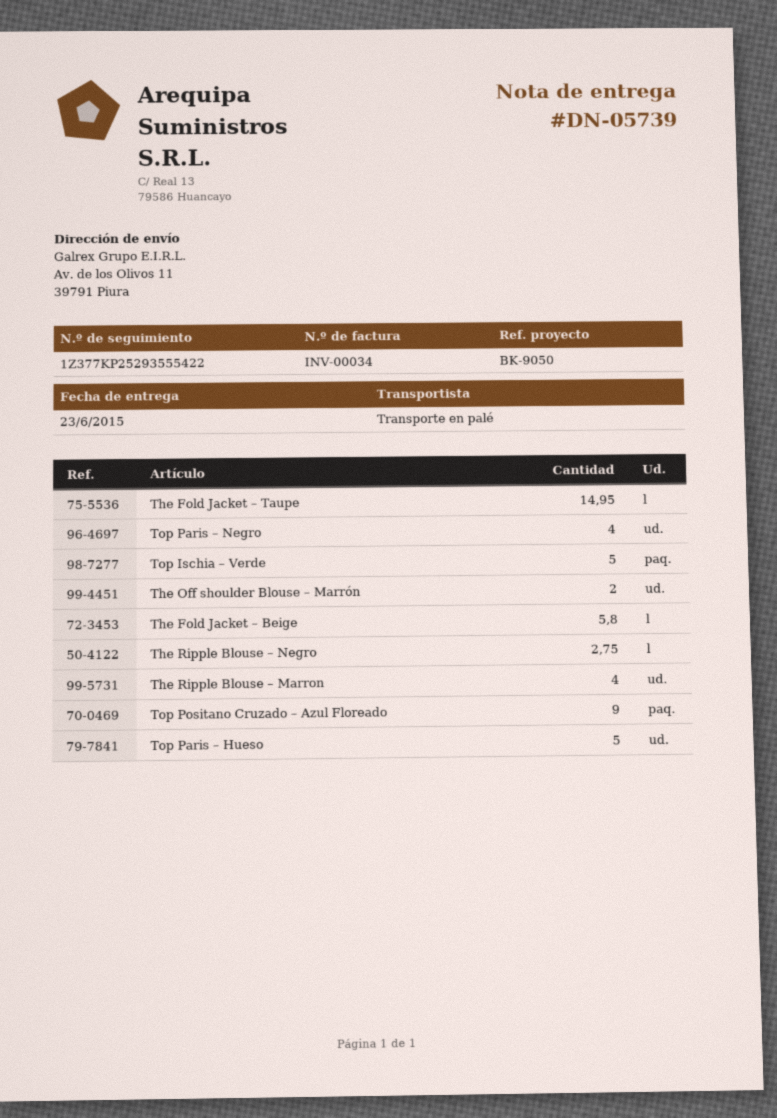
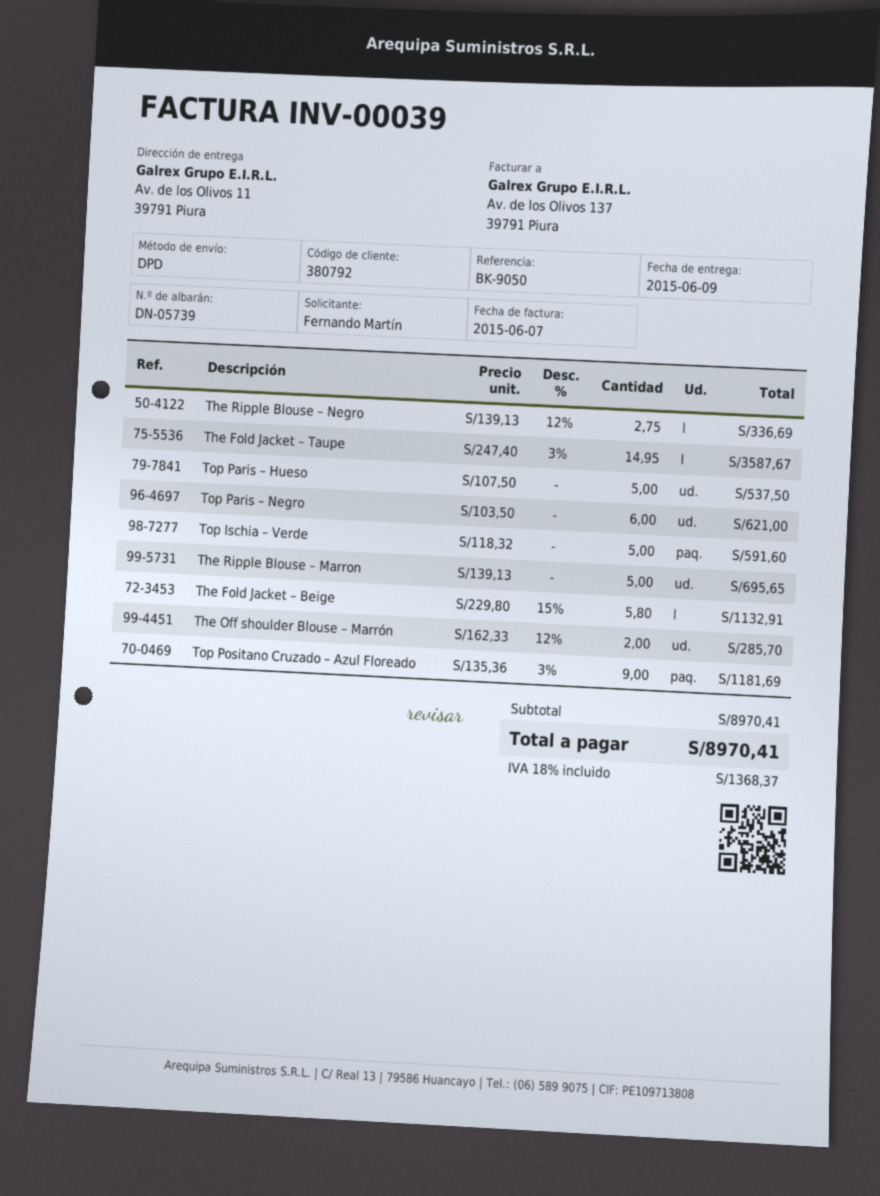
delivery date: 2015-06-23 -> 2015-06-09
invoice number: INV-00034 -> INV-00039
shipping method: pallet freight -> DPD
Top Paris – Negro: 4 -> 6
The Ripple Blouse – Marron: 4 -> 5

